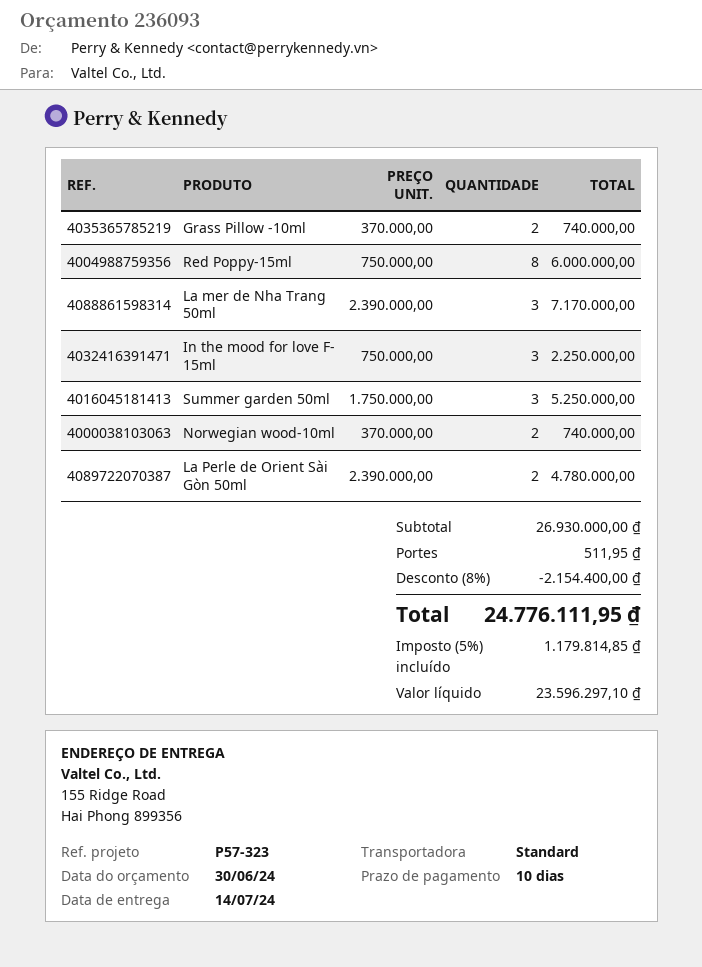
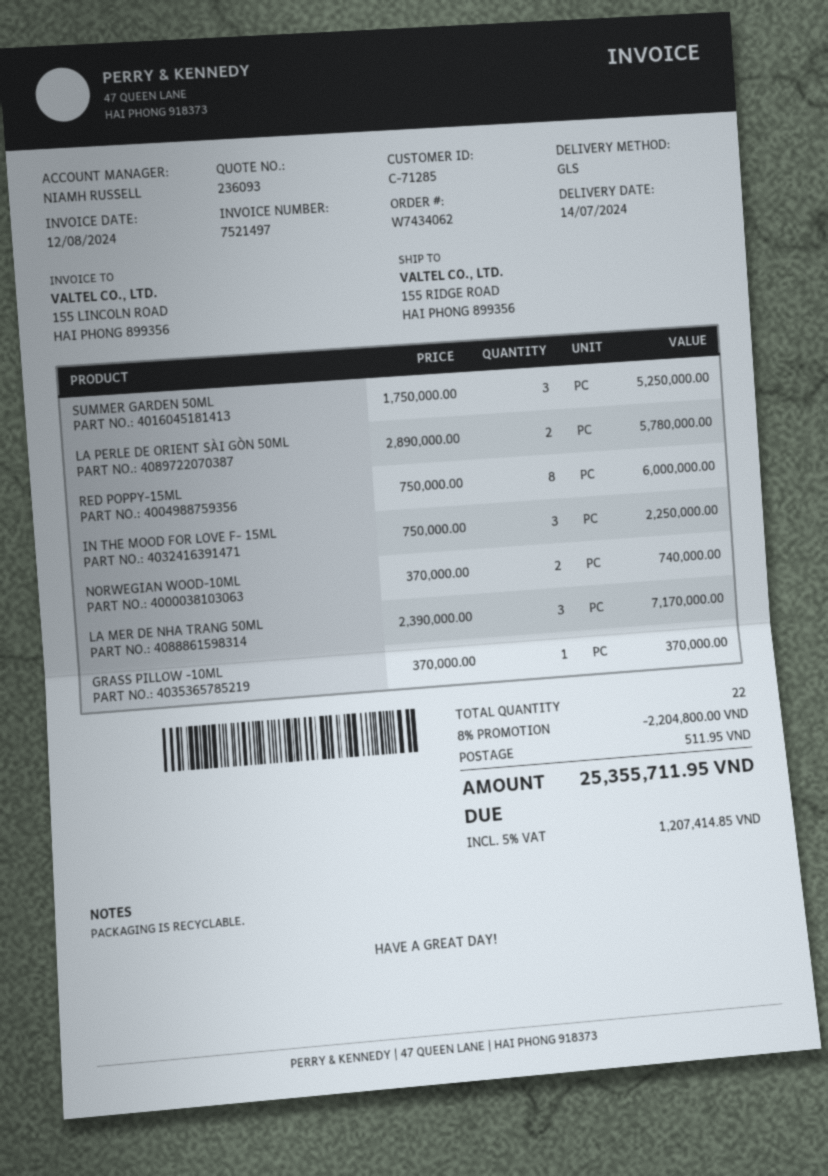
shipping method: standard -> GLS
Grass Pillow -10ml: 2 x 370000.00 = 740000.00 -> 1 x 370000.00 = 370000.00
La Perle de Orient Sài Gòn 50ml: 2 x 2390000.00 = 4780000.00 -> 2 x 2890000.00 = 5780000.00
discount: 8% = 2154400.00 -> 8% = 2204800.00
tax: 5% = 1179814.85 -> 5% = 1207414.85
total: 24776111.95 -> 25355711.95

